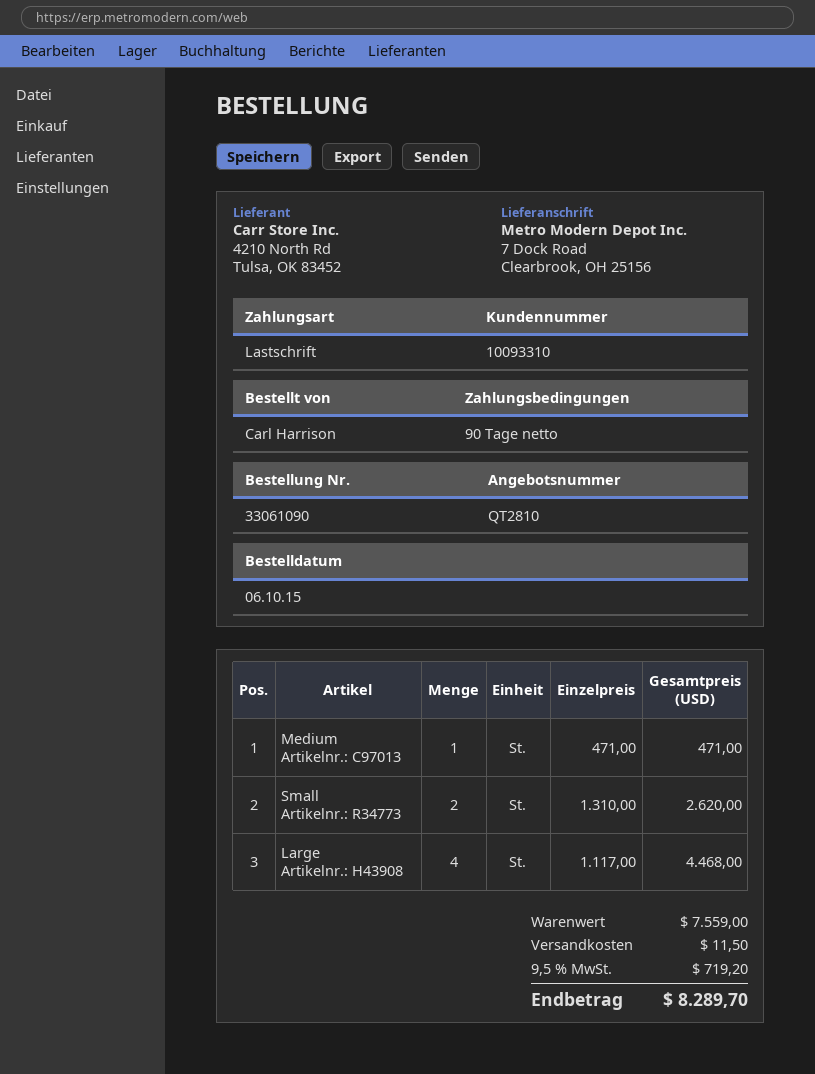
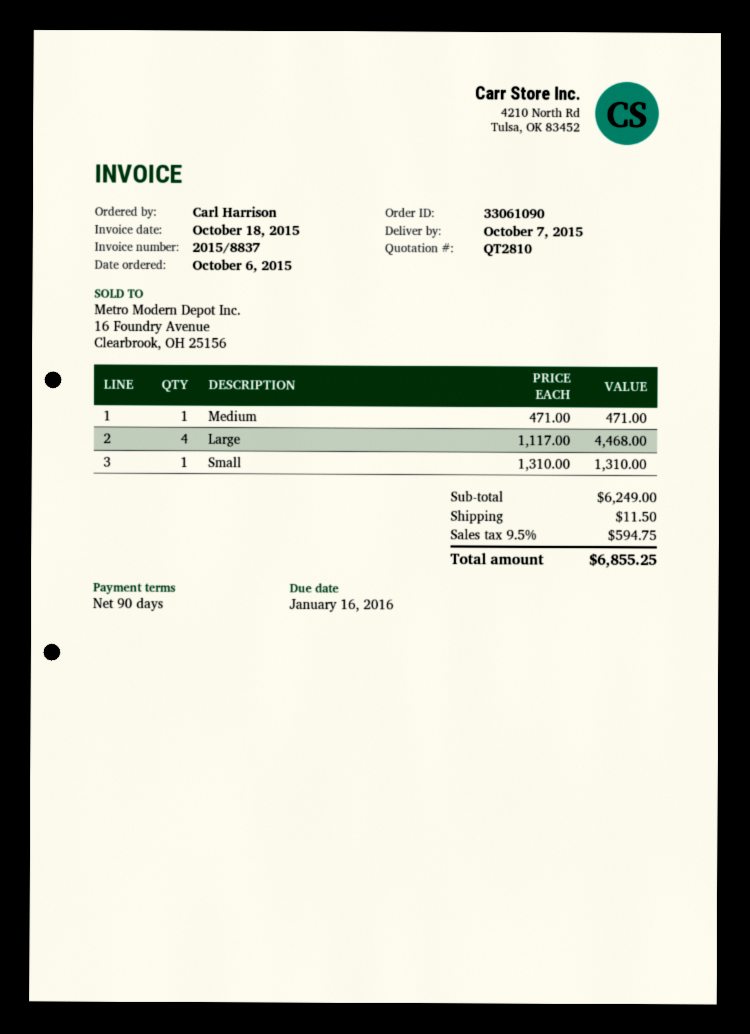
Small: 2 x 1310.00 = 2620.00 -> 1 x 1310.00 = 1310.00
subtotal: 7559.00 -> 6249.00
tax: 9.5% = 719.20 -> 9.5% = 594.75
total: 8289.70 -> 6855.25

